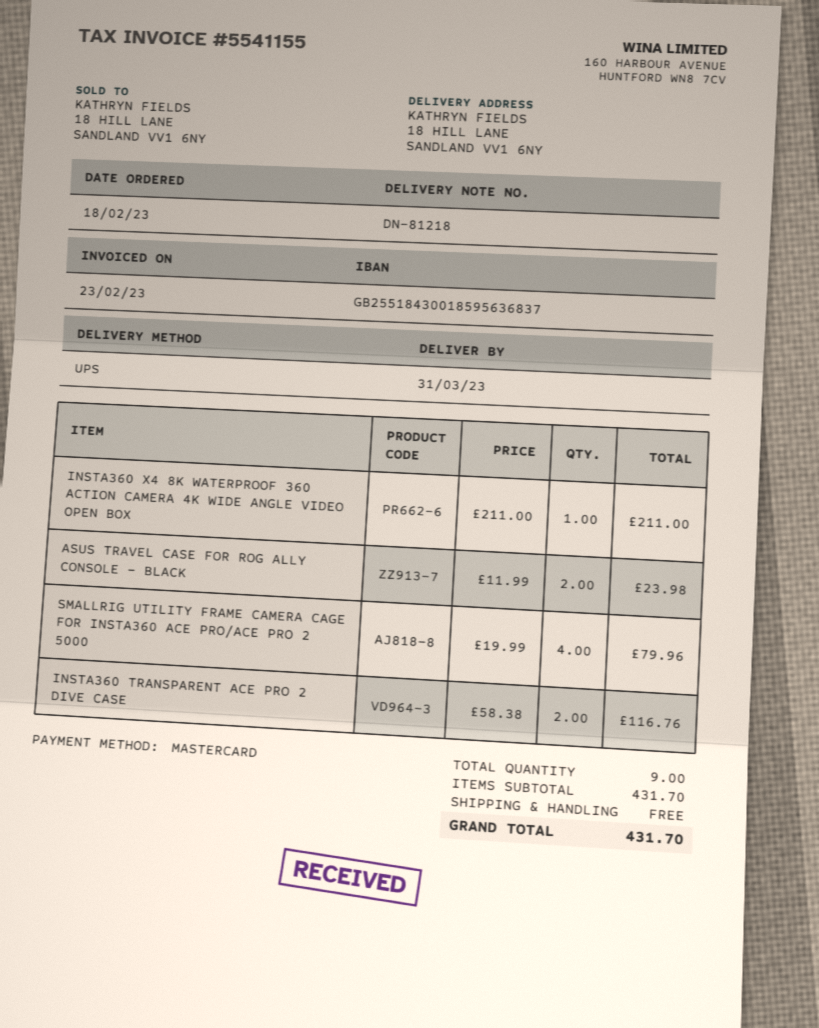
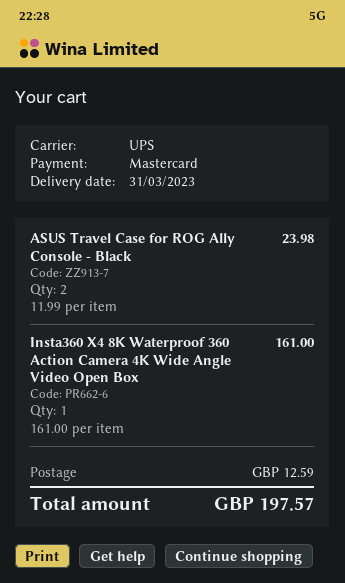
INSTA360 X4 8K WATERPROOF 360 ACTION CAMERA 4K WIDE ANGLE VIDEO OPEN BOX: 1 x 211.00 = 211.00 -> 1 x 161.00 = 161.00
SMALLRIG UTILITY FRAME CAMERA CAGE FOR INSTA360 ACE PRO/ACE PRO 2 5000: 4 x 19.99 = 79.96 -> none
INSTA360 TRANSPARENT ACE PRO 2 DIVE CASE: 2 x 58.38 = 116.76 -> none
shipping: 0.00 -> 12.59
total: 431.70 -> 197.57

